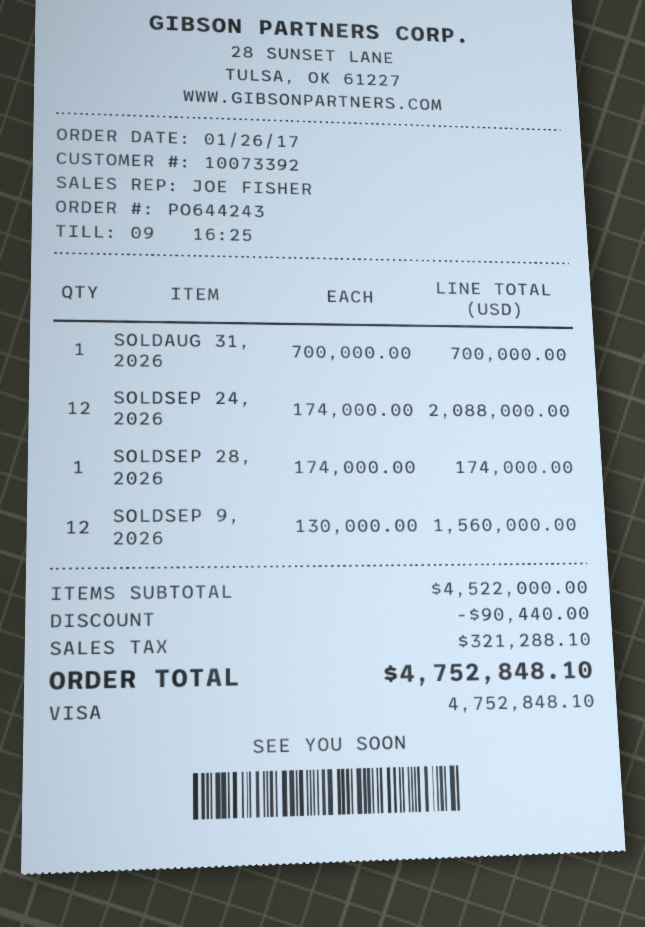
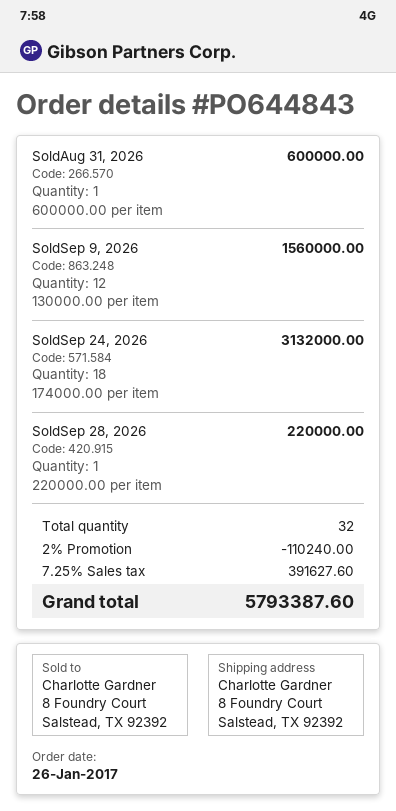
order number: PO644243 -> PO644843
SOLDAUG 31, 2026: 1 x 700000.00 = 700000.00 -> 1 x 600000.00 = 600000.00
SOLDSEP 24, 2026: 12 x 174000.00 = 2088000.00 -> 18 x 174000.00 = 3132000.00
SOLDSEP 28, 2026: 1 x 174000.00 = 174000.00 -> 1 x 220000.00 = 220000.00
discount: 90440.00 -> 110240.00
tax: 321288.10 -> 391627.60
total: 4752848.10 -> 5793387.60

